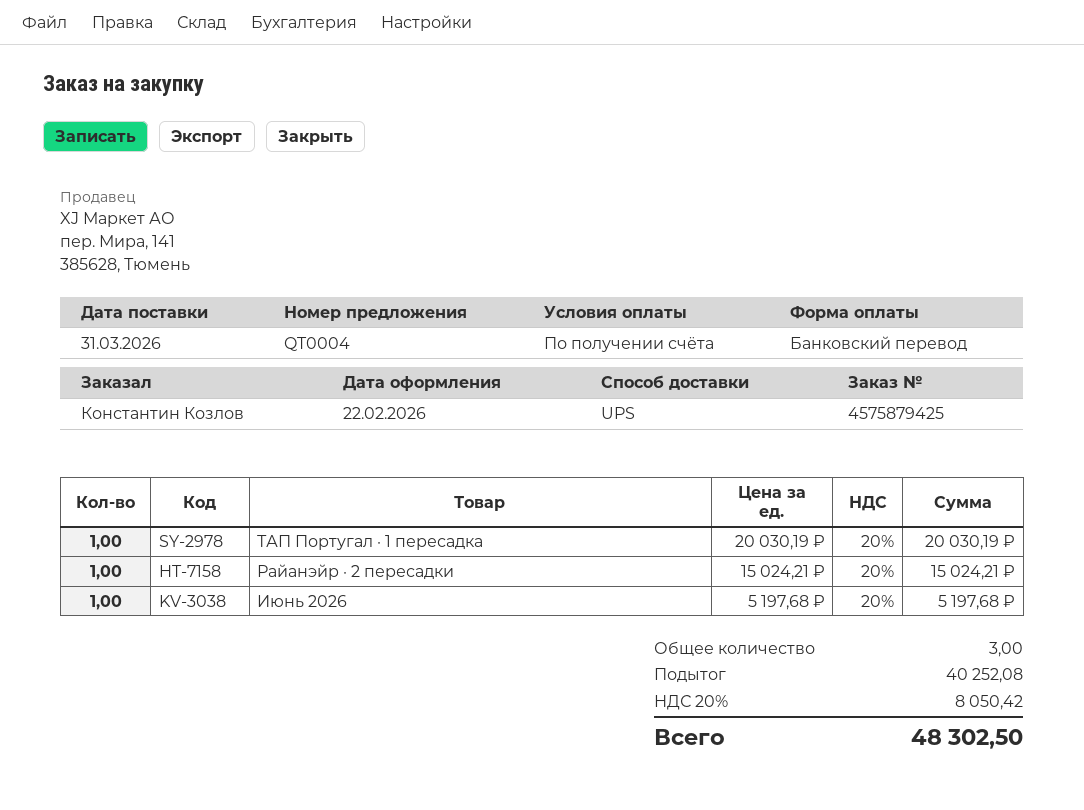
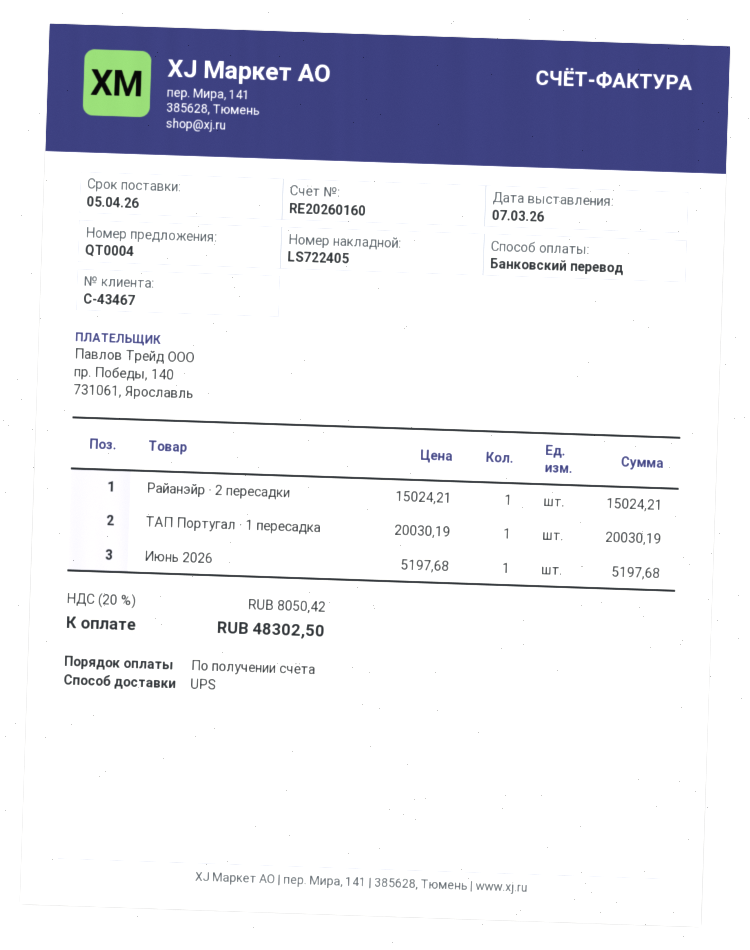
delivery date: 2026-03-31 -> 2026-04-05

